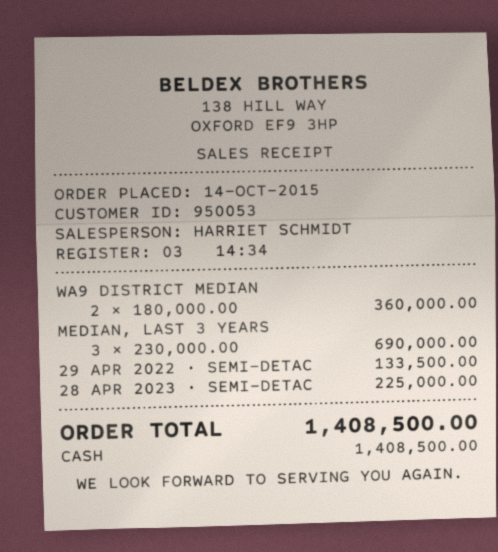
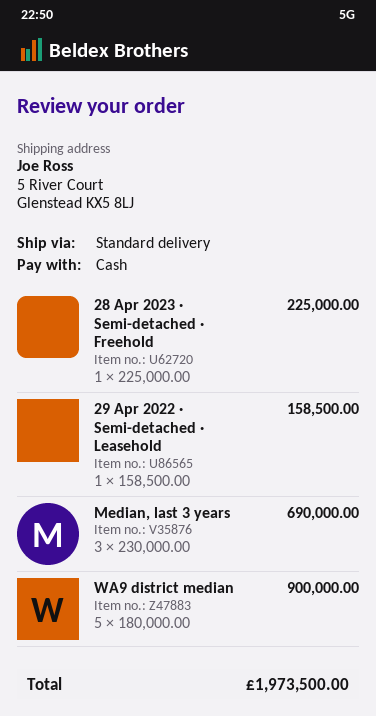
WA9 DISTRICT MEDIAN: 2 x 180000.00 = 360000.00 -> 5 x 180000.00 = 900000.00
29 APR 2022 · SEMI-DETAC: 1 x 133500.00 = 133500.00 -> 1 x 158500.00 = 158500.00
total: 1408500.00 -> 1973500.00

